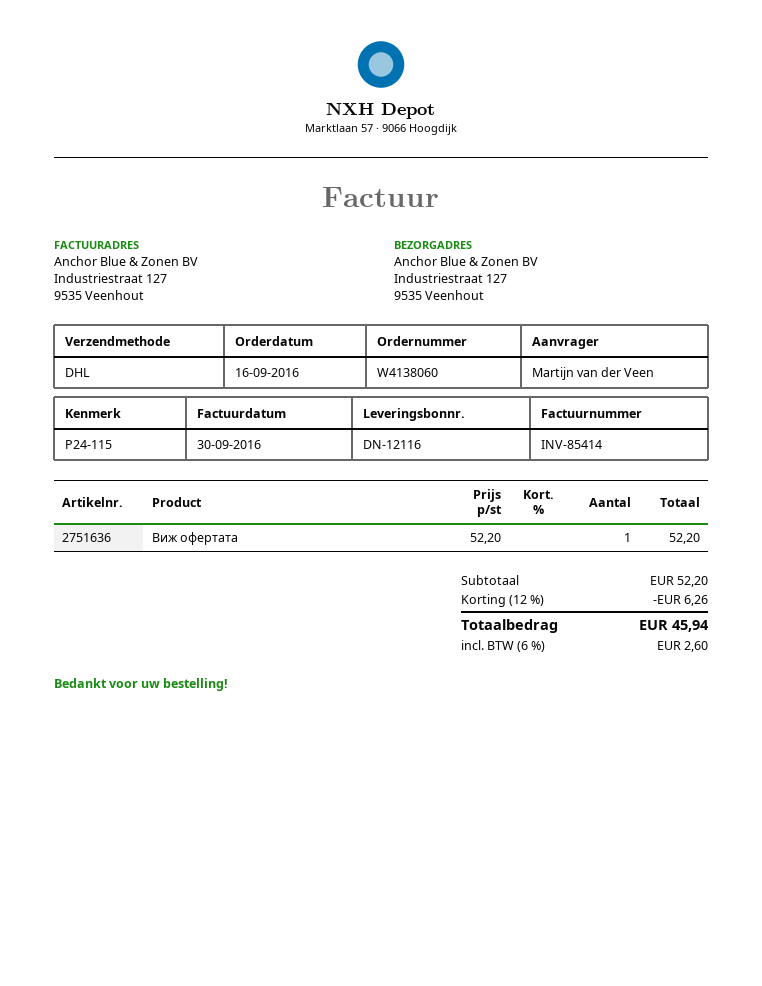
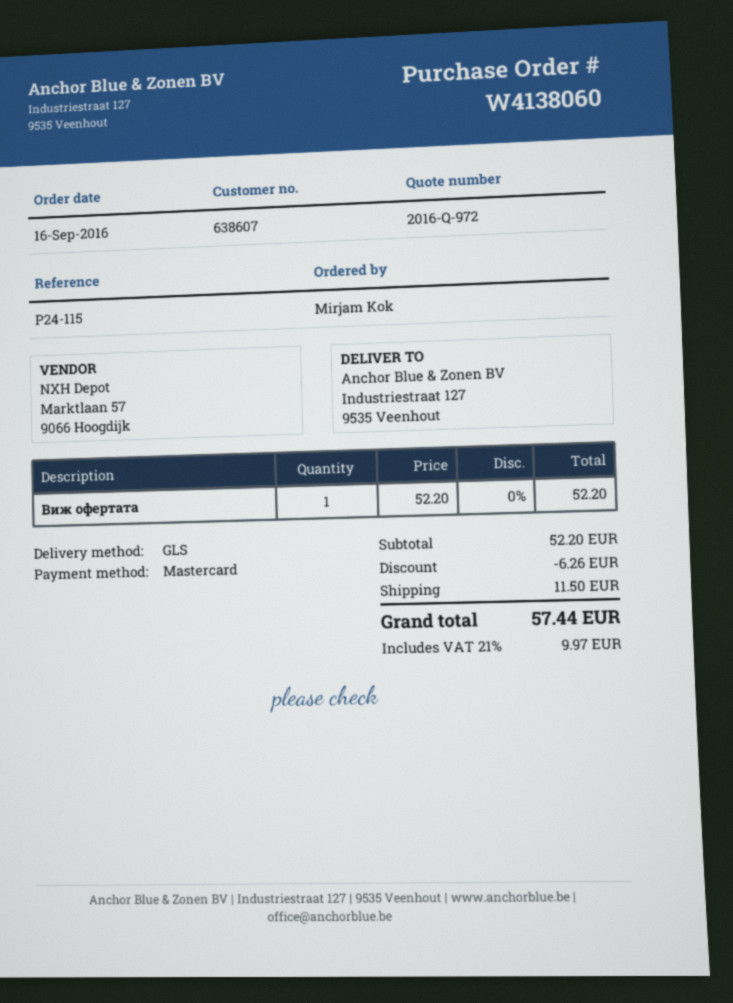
ordered by: Martijn van der Veen -> Mirjam Kok
shipping method: DHL -> GLS
shipping: none -> 11.50
tax: 6% = 2.60 -> 21% = 9.97
total: 45.94 -> 57.44

